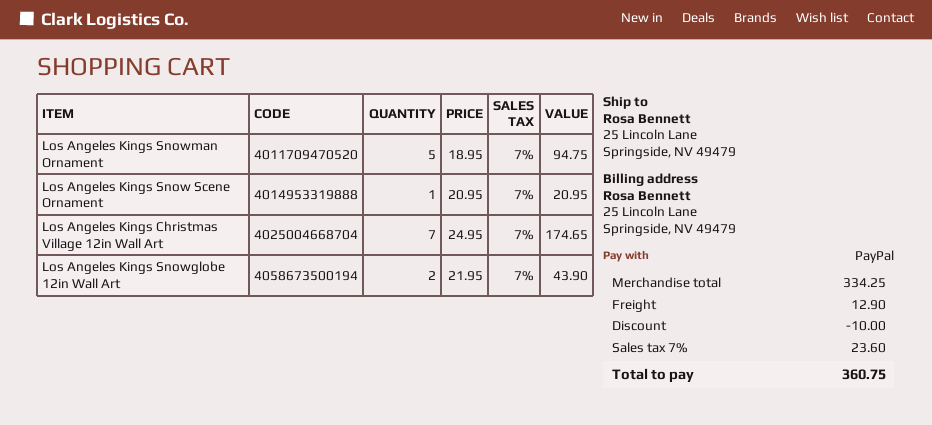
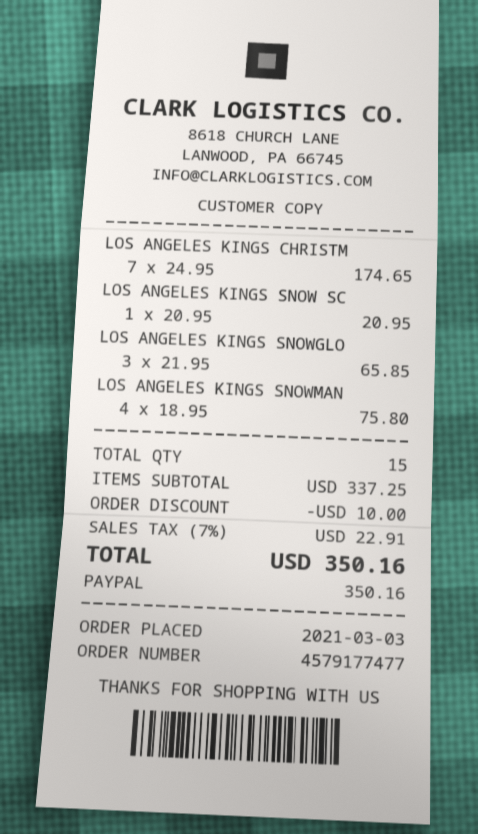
Los Angeles Kings Snowman Ornament: 5 x 18.95 = 94.75 -> 4 x 18.95 = 75.80
Los Angeles Kings Snowglobe 12in Wall Art: 2 x 21.95 = 43.90 -> 3 x 21.95 = 65.85
subtotal: 334.25 -> 337.25
shipping: 12.90 -> none
tax: 7% = 23.60 -> 7% = 22.91
total: 360.75 -> 350.16

